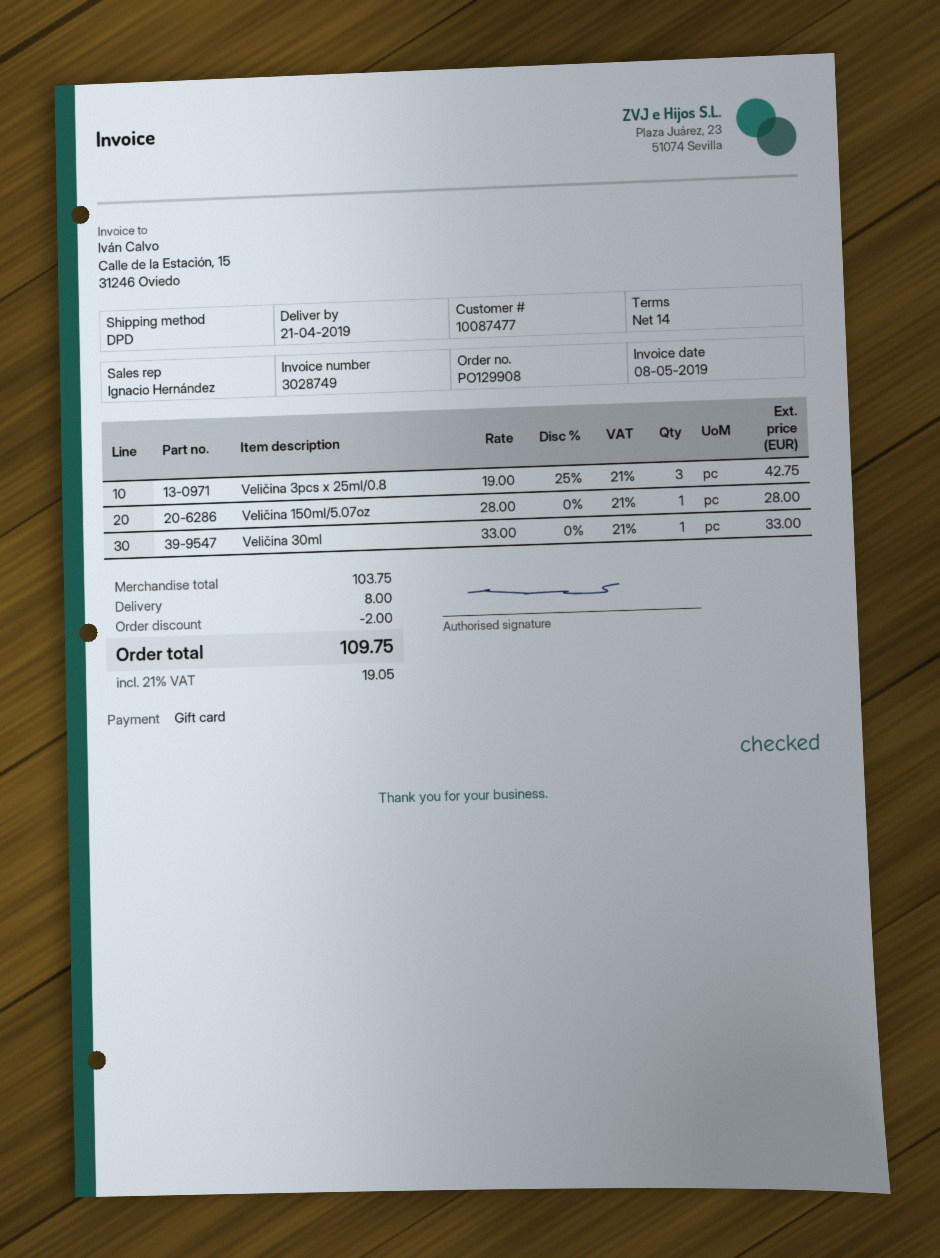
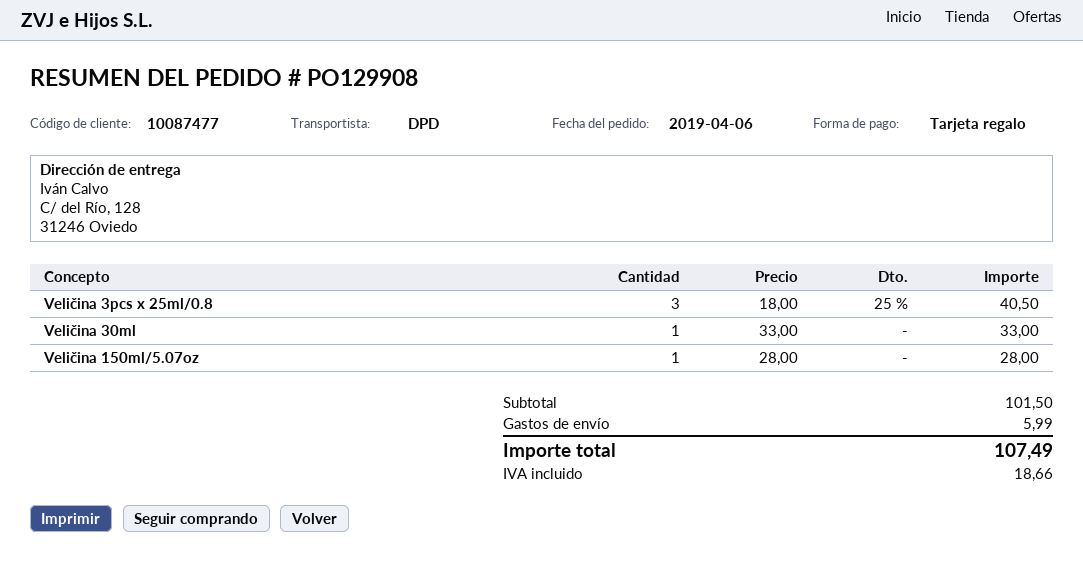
Veličina 3pcs x 25ml/0.8: 3 x 19.00 - 25% = 42.75 -> 3 x 18.00 - 25% = 40.50
subtotal: 103.75 -> 101.50
discount: 2.00 -> none
shipping: 8.00 -> 5.99
tax: 19.05 -> 18.66
total: 109.75 -> 107.49

